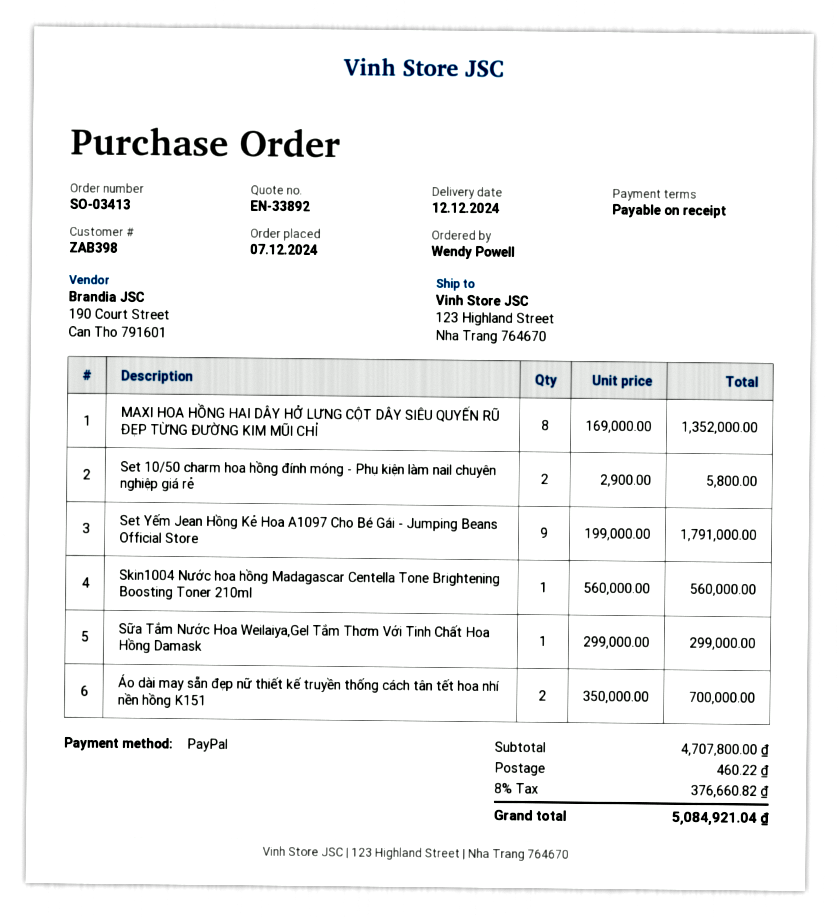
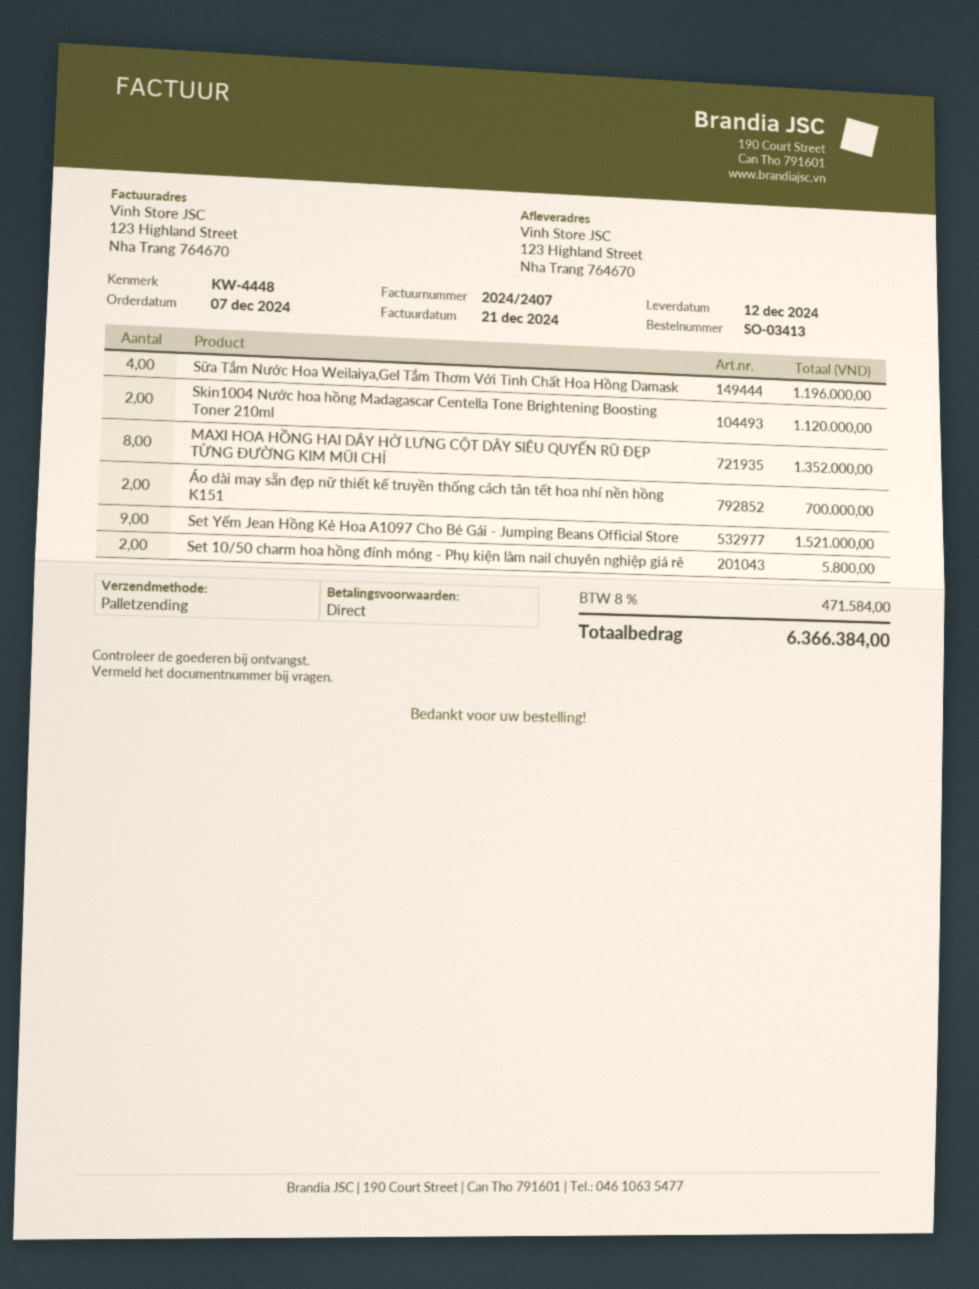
Set Yếm Jean Hồng Kẻ Hoa A1097 Cho Bé Gái - Jumping Beans Official Store: 9 for 1791000.00 -> 9 for 1521000.00
Skin1004 Nước hoa hồng Madagascar Centella Tone Brightening Boosting Toner 210ml: 1 for 560000.00 -> 2 for 1120000.00
Sữa Tắm Nước Hoa Weilaiya,Gel Tắm Thơm Với Tinh Chất Hoa Hồng Damask: 1 for 299000.00 -> 4 for 1196000.00
shipping: 460.22 -> none
tax: 8% = 376660.82 -> 8% = 471584.00
total: 5084921.04 -> 6366384.00

